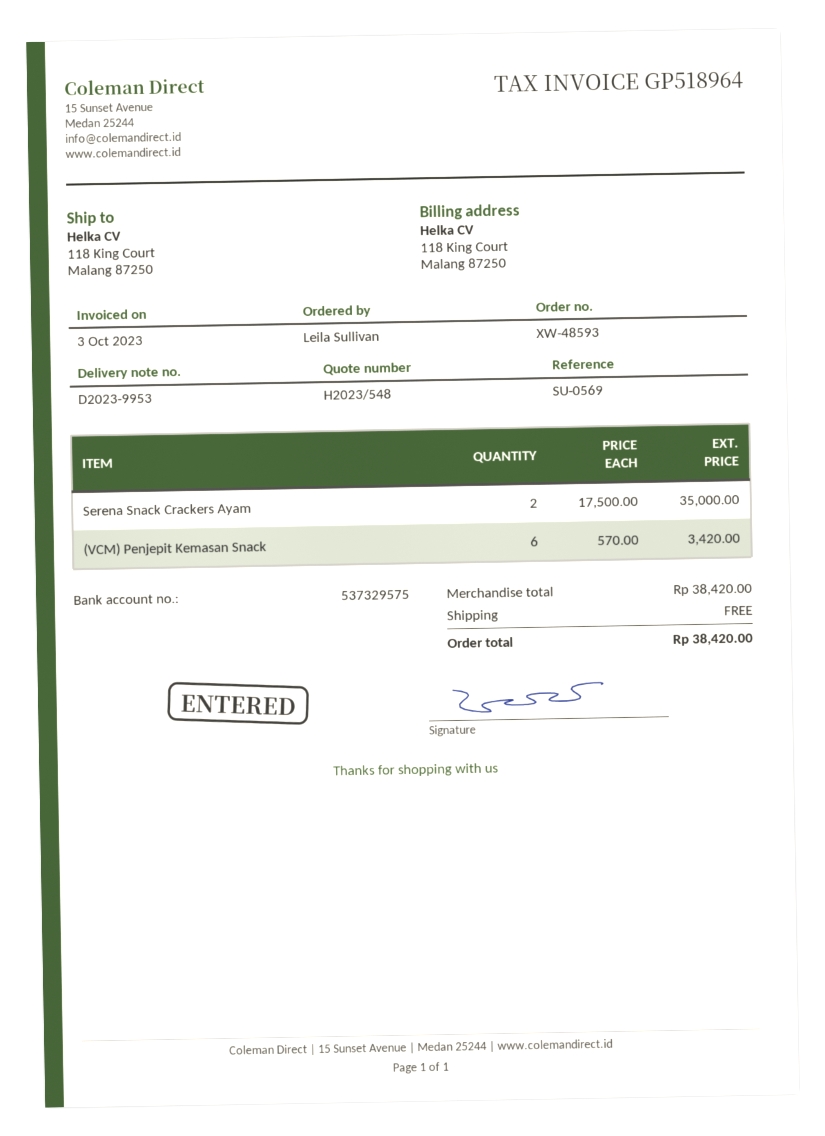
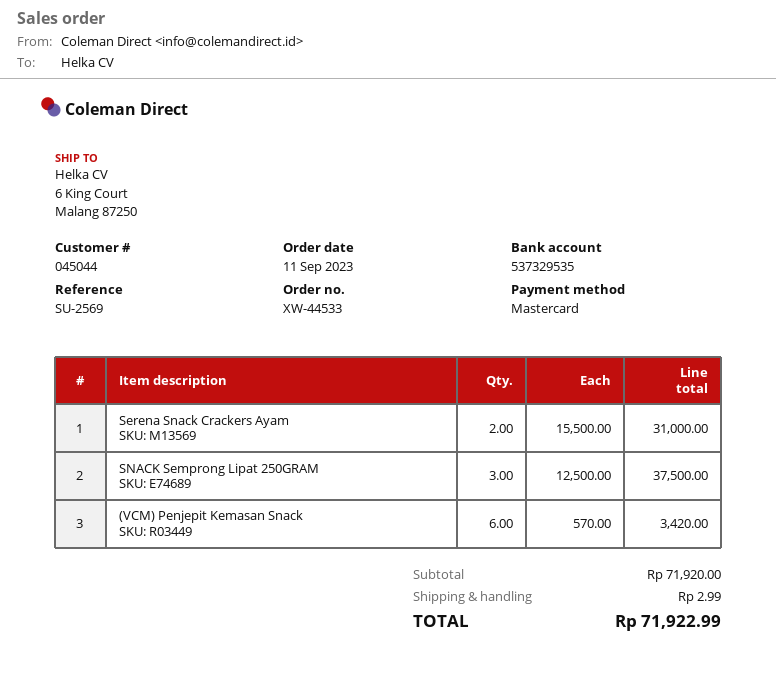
order number: XW-48593 -> XW-44533
reference: SU-0569 -> SU-2569
bank account: 537329575 -> 537329535
ship to: 118 King Court, Malang 87250 -> 6 King Court, Malang 87250
Serena Snack Crackers Ayam: 2 x 17500.00 = 35000.00 -> 2 x 15500.00 = 31000.00
SNACK Semprong Lipat 250GRAM: none -> 3 x 12500.00 = 37500.00
subtotal: 38420.00 -> 71920.00
shipping: 0.00 -> 2.99
total: 38420.00 -> 71922.99

